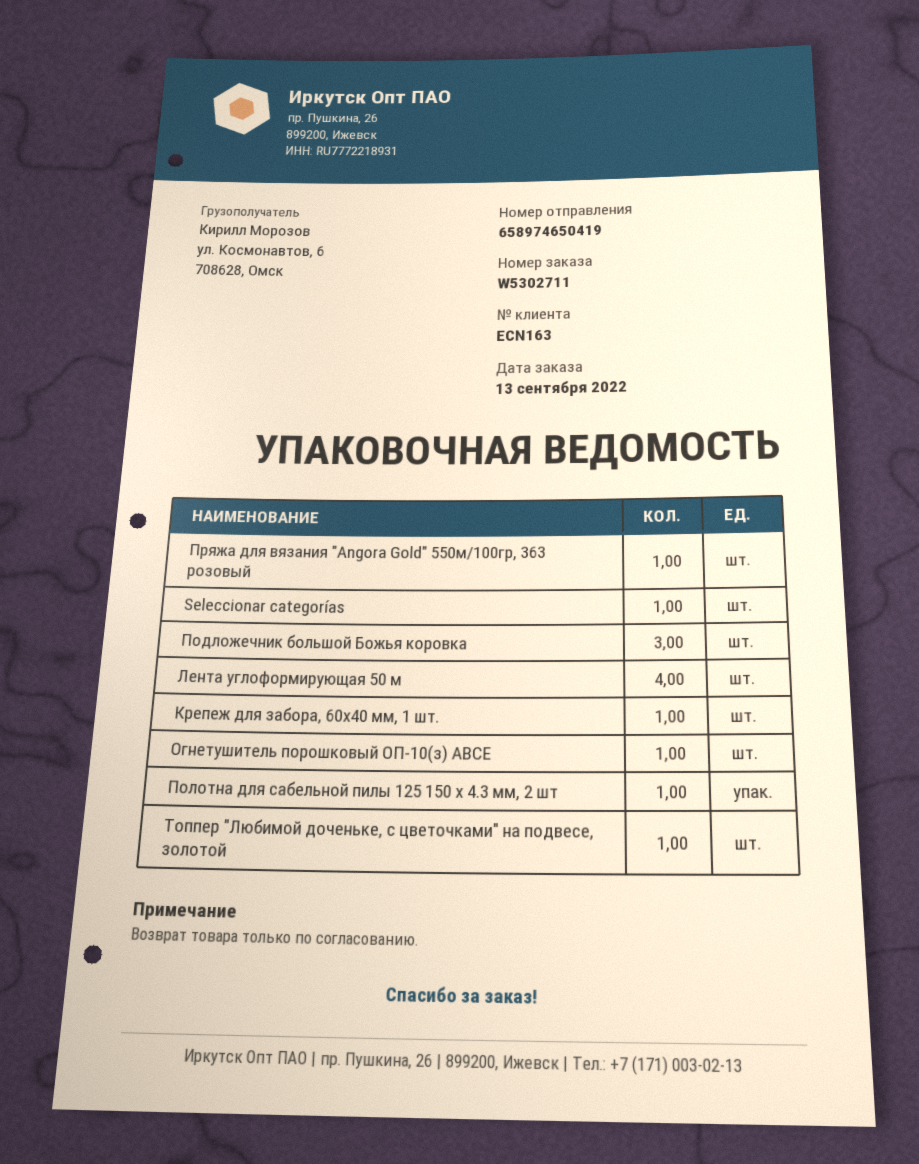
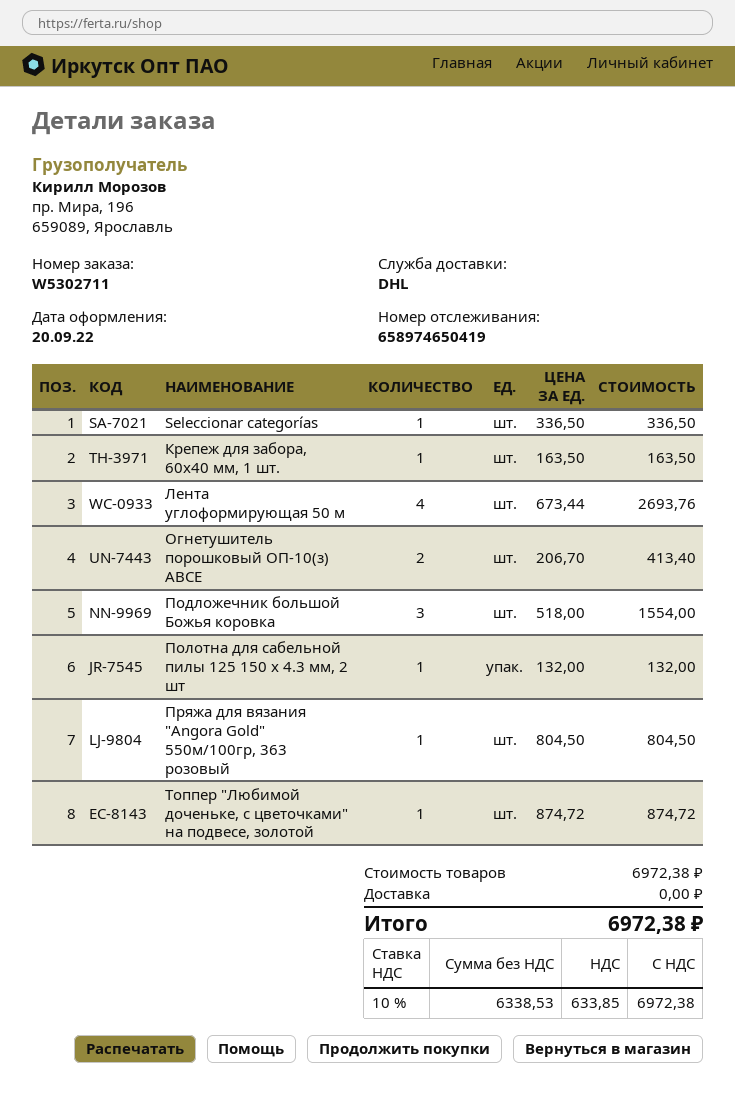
order date: 2022-09-13 -> 2022-09-20
ship to: ул. Космонавтов, 6, 708628, Омск -> пр. Мира, 196, 659089, Ярославль
Огнетушитель порошковый ОП-10(з) АВСЕ: 1 -> 2

